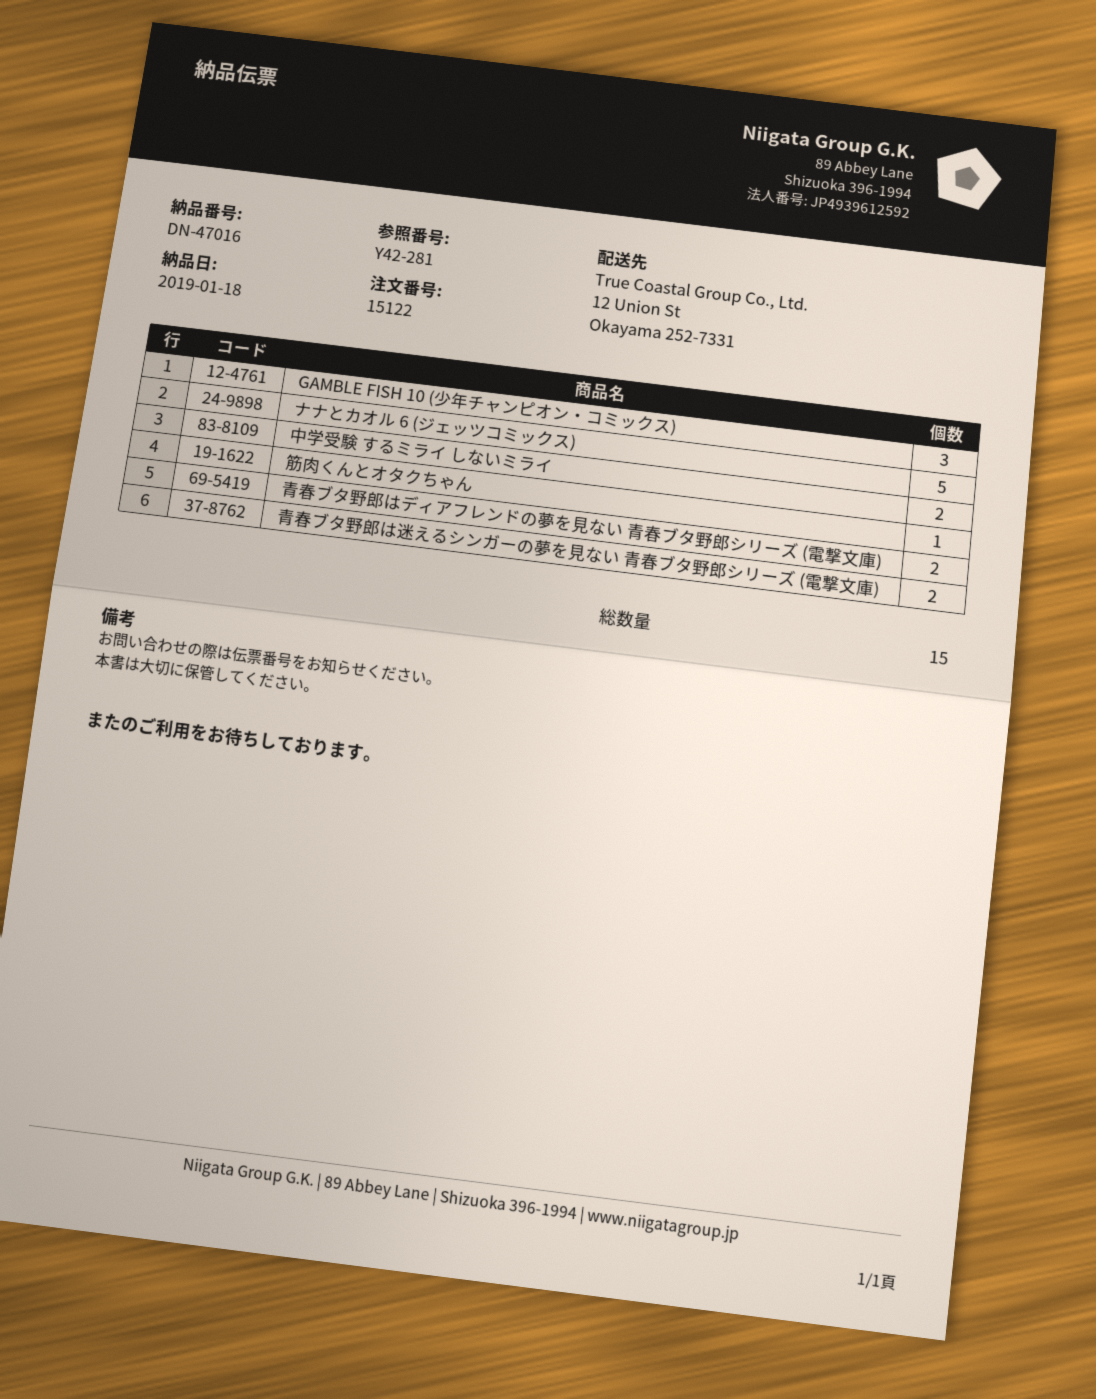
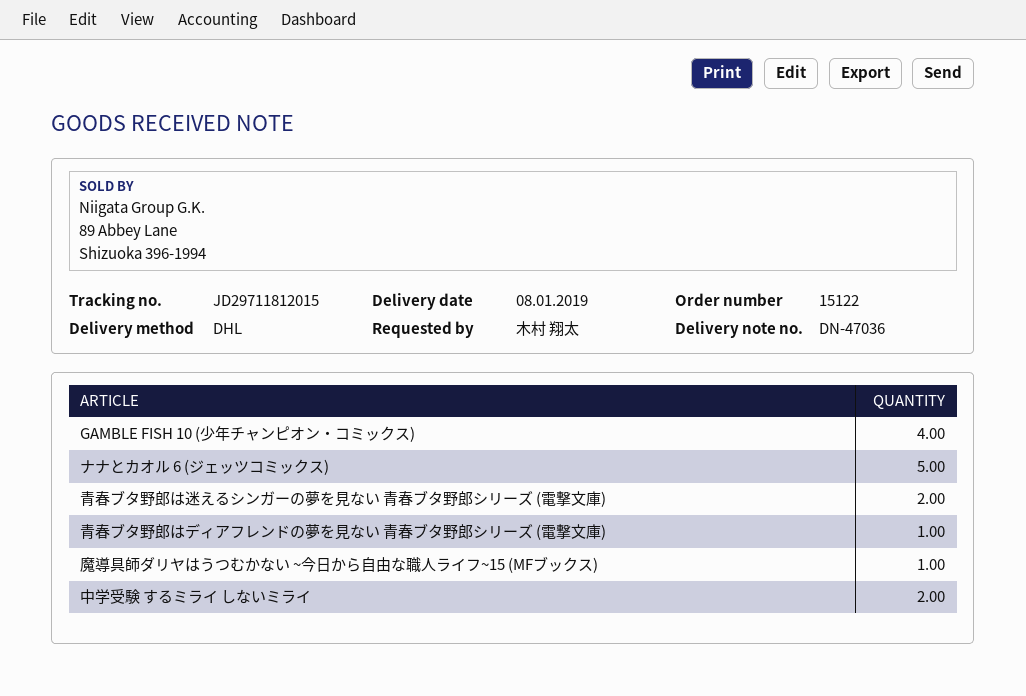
delivery note number: DN-47016 -> DN-47036
delivery date: 2019-01-18 -> 2019-01-08
GAMBLE FISH 10 (少年チャンピオン・コミックス): 3 -> 4
筋肉くんとオタクちゃん: 1 -> none
青春ブタ野郎はディアフレンドの夢を見ない 青春ブタ野郎シリーズ (電撃文庫): 2 -> 1
魔導具師ダリヤはうつむかない ~今日から自由な職人ライフ~15 (MFブックス): none -> 1

